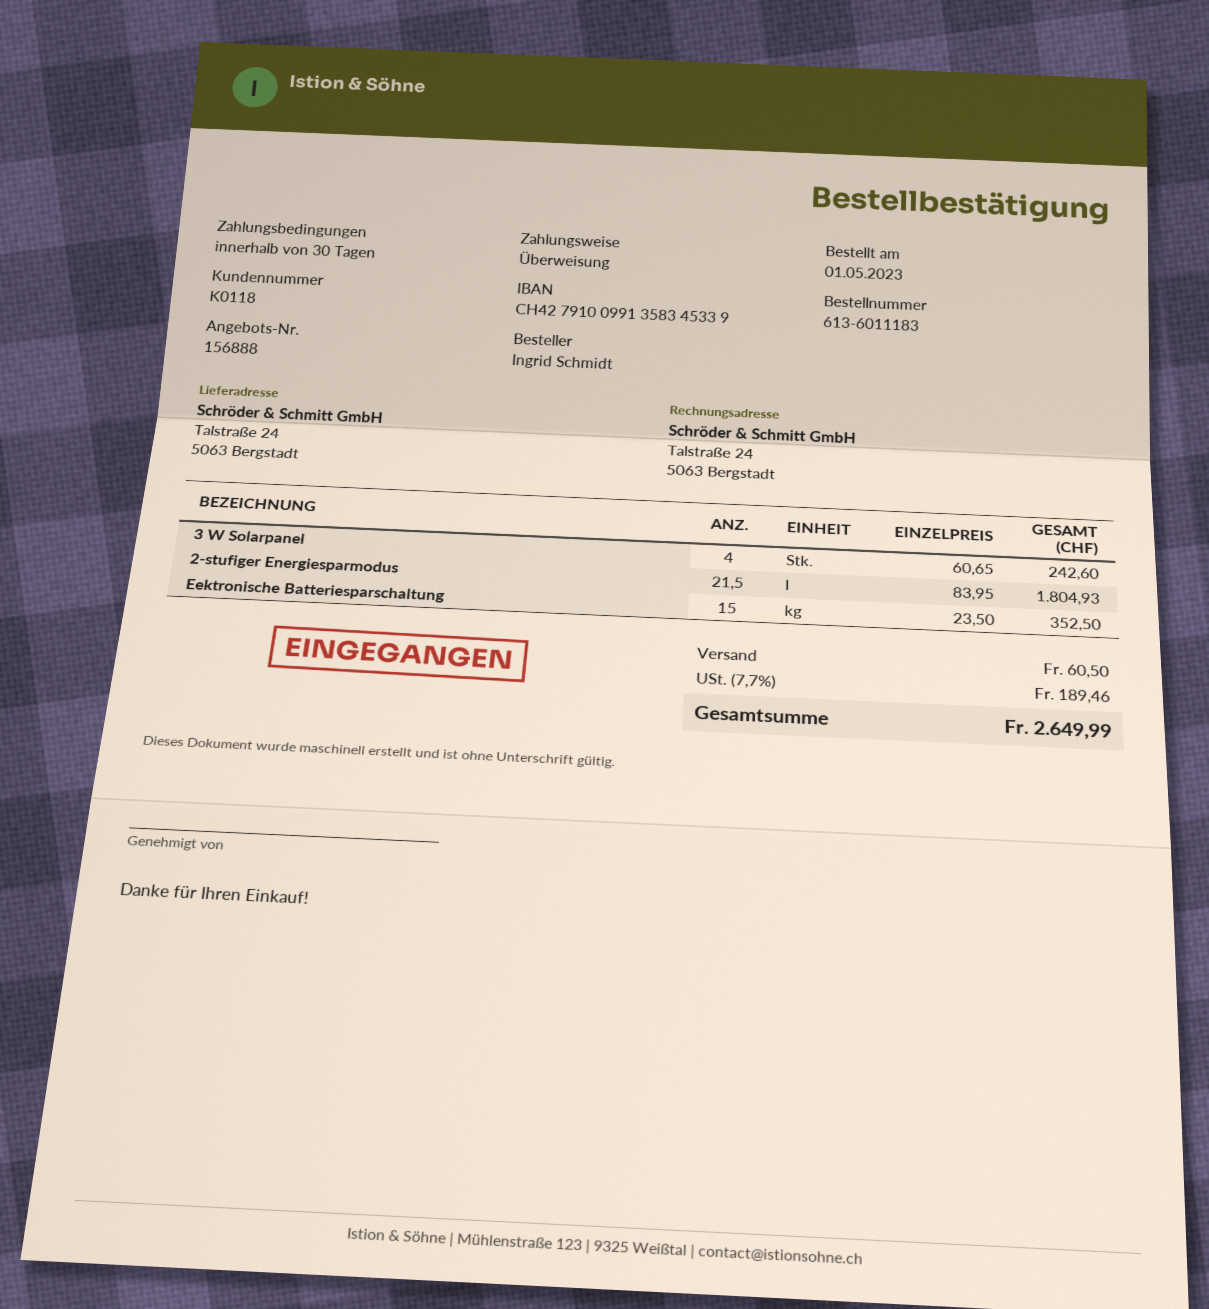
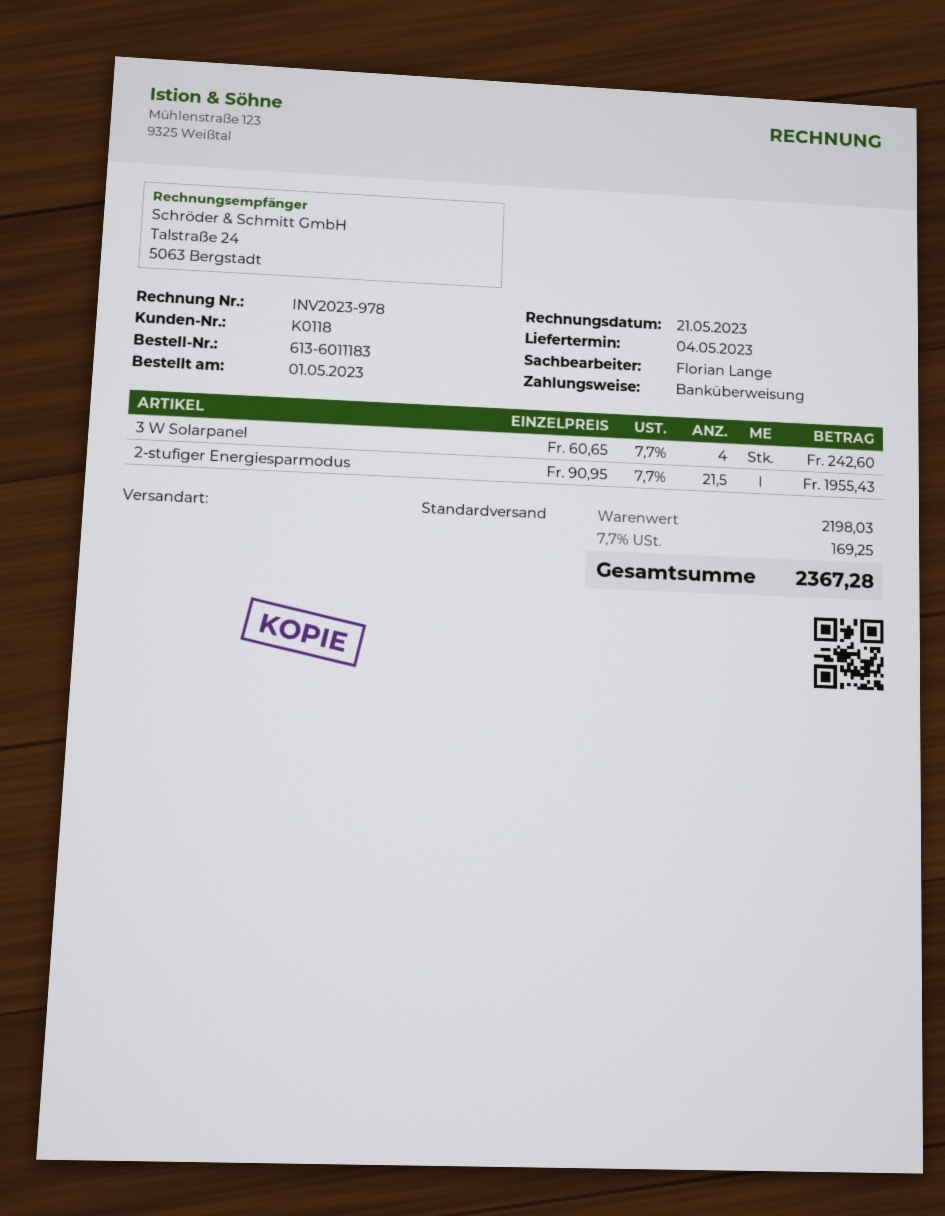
2-stufiger Energiesparmodus: 21.5 x 83.95 = 1804.93 -> 21.5 x 90.95 = 1955.43
Eektronische Batteriesparschaltung: 15 x 23.50 = 352.50 -> none
shipping: 60.50 -> none
tax: 7.7% = 189.46 -> 7.7% = 169.25
total: 2649.99 -> 2367.28

